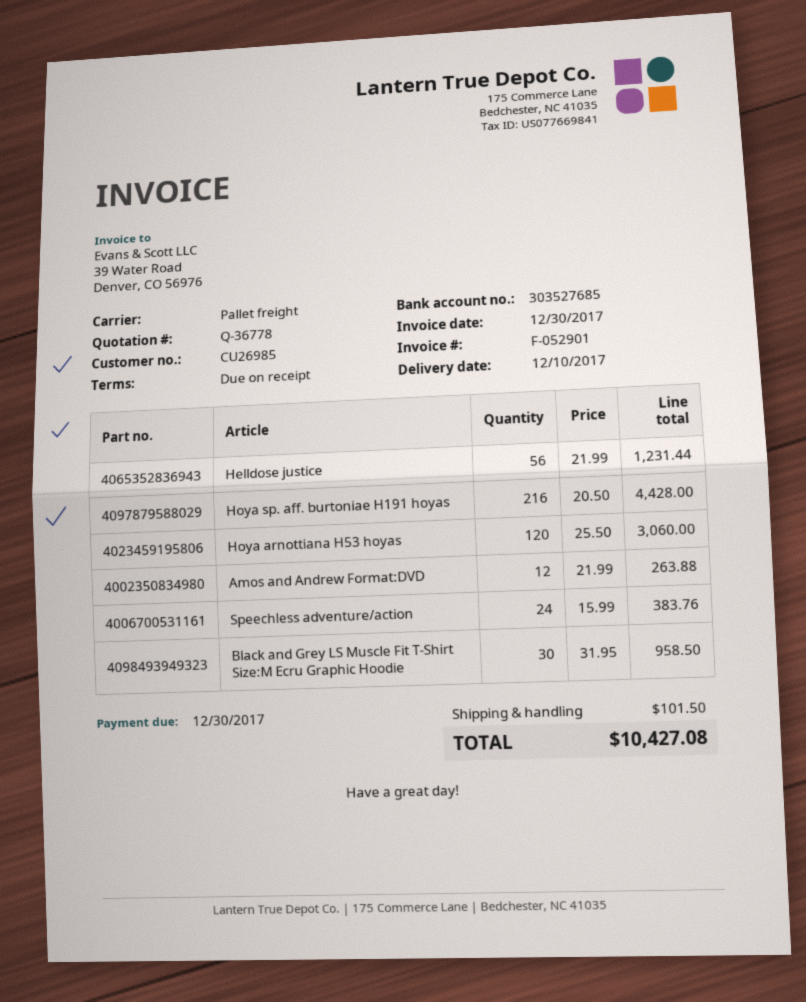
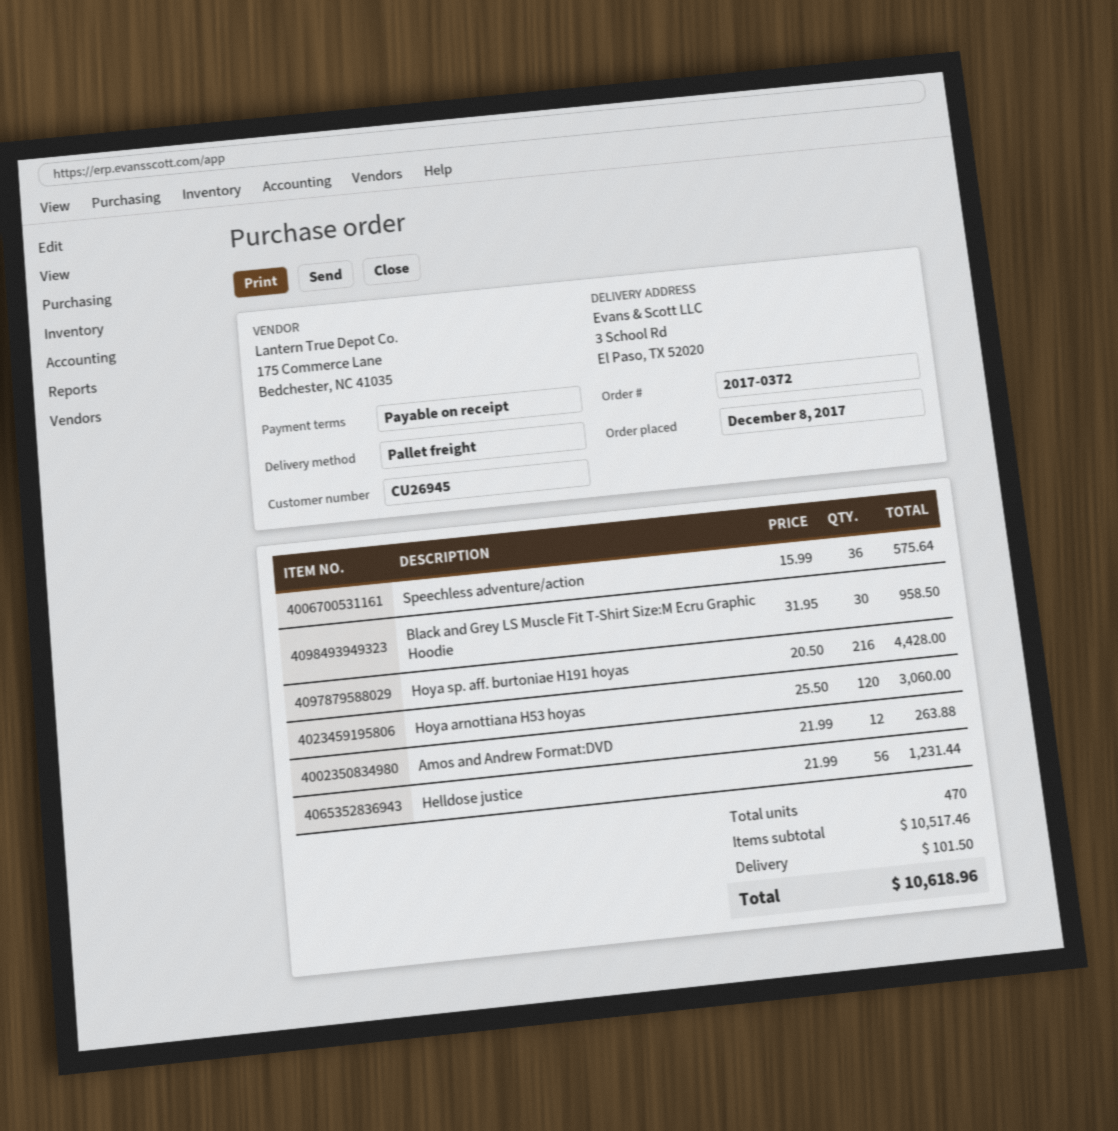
customer number: CU26985 -> CU26945
Speechless adventure/action: 24 x 15.99 = 383.76 -> 36 x 15.99 = 575.64
total: 10427.08 -> 10618.96

